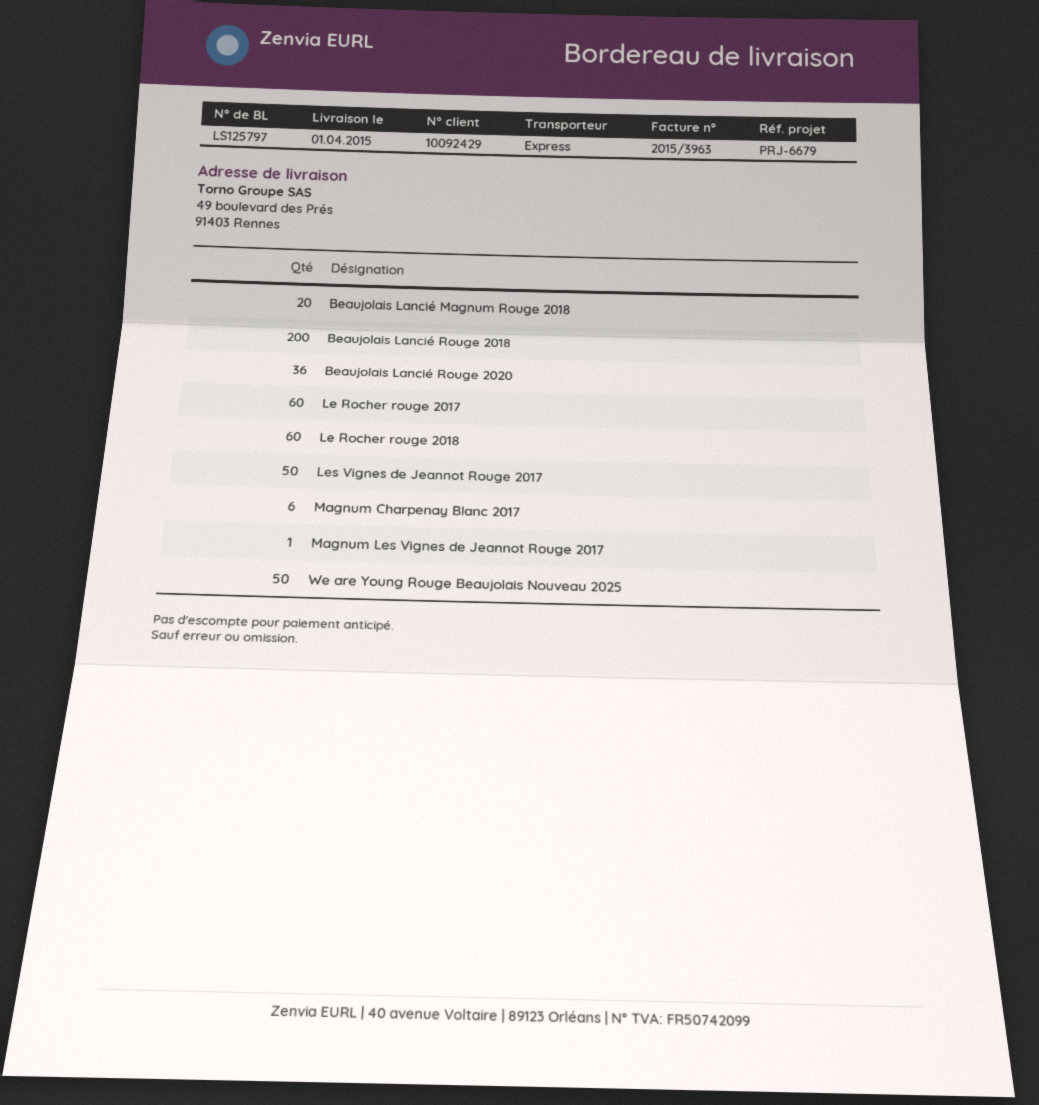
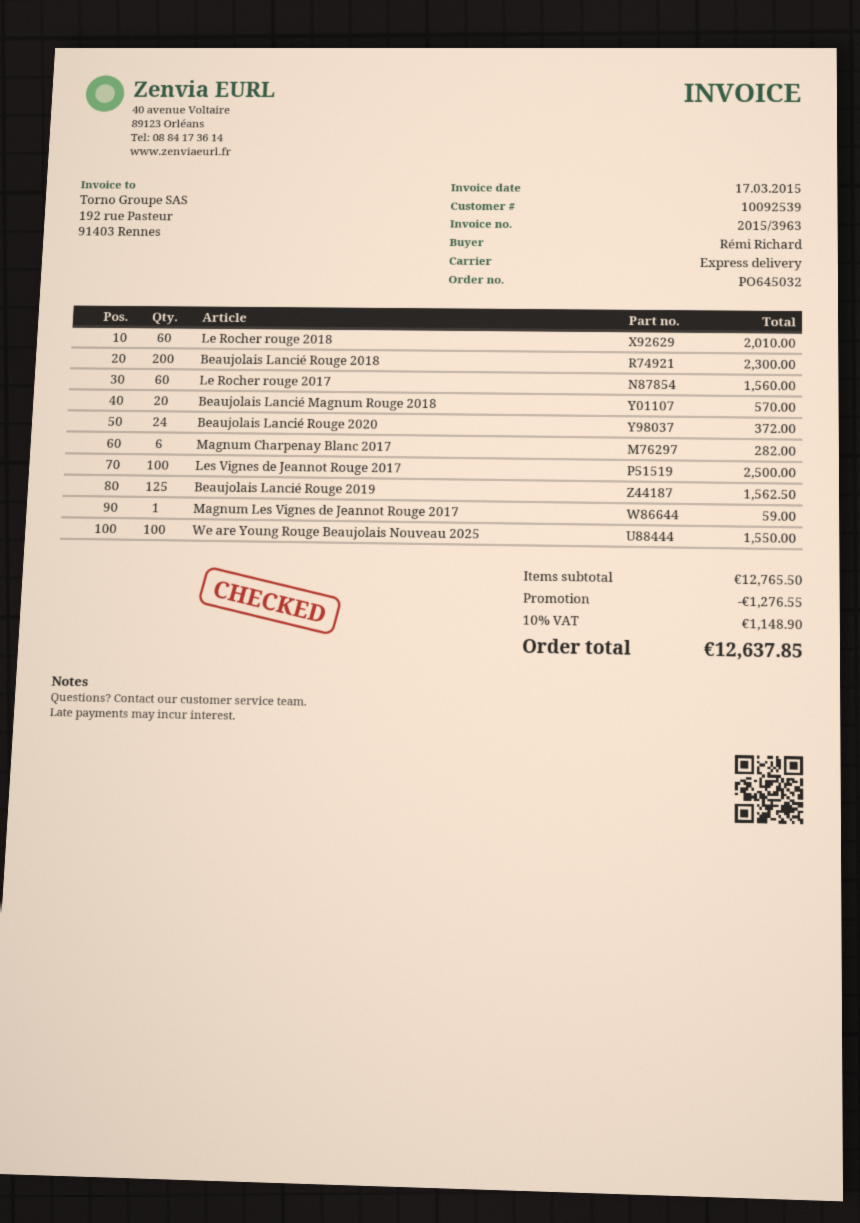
customer number: 10092429 -> 10092539
Beaujolais Lancié Rouge 2020: 36 -> 24
Les Vignes de Jeannot Rouge 2017: 50 -> 100
We are Young Rouge Beaujolais Nouveau 2025: 50 -> 100
Beaujolais Lancié Rouge 2019: none -> 125

